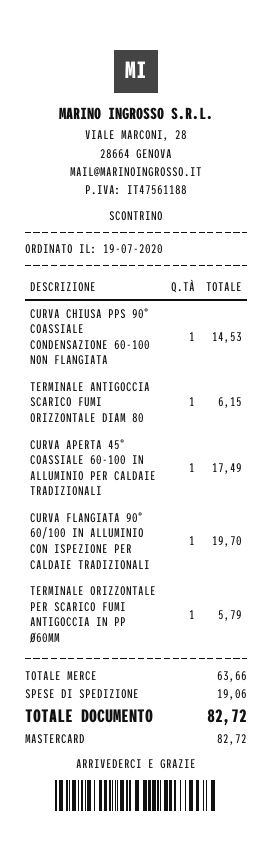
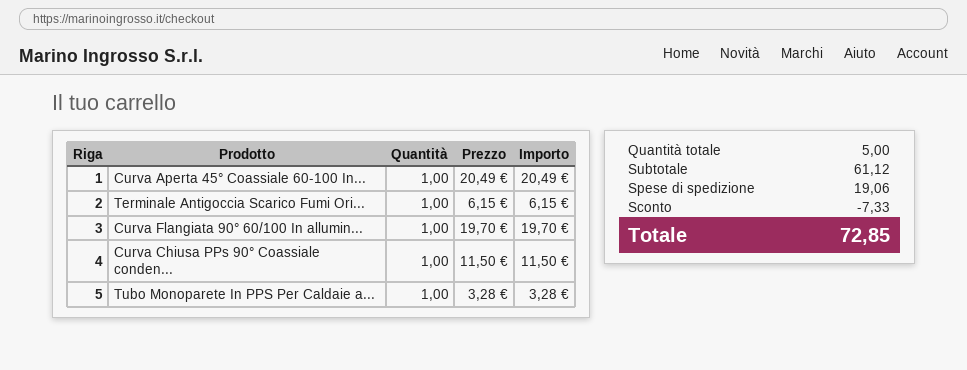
CURVA CHIUSA PPS 90° COASSIALE CONDENSAZIONE 60-100 NON FLANGIATA: 1 for 14.53 -> 1 for 11.50
CURVA APERTA 45° COASSIALE 60-100 IN ALLUMINIO PER CALDAIE TRADIZIONALI: 1 for 17.49 -> 1 for 20.49
TERMINALE ORIZZONTALE PER SCARICO FUMI ANTIGOCCIA IN PP Ø60MM: 1 for 5.79 -> none
Tubo Monoparete In PPS Per Caldaie a...: none -> 1 for 3.28
subtotal: 63.66 -> 61.12
discount: none -> 7.33
total: 82.72 -> 72.85

